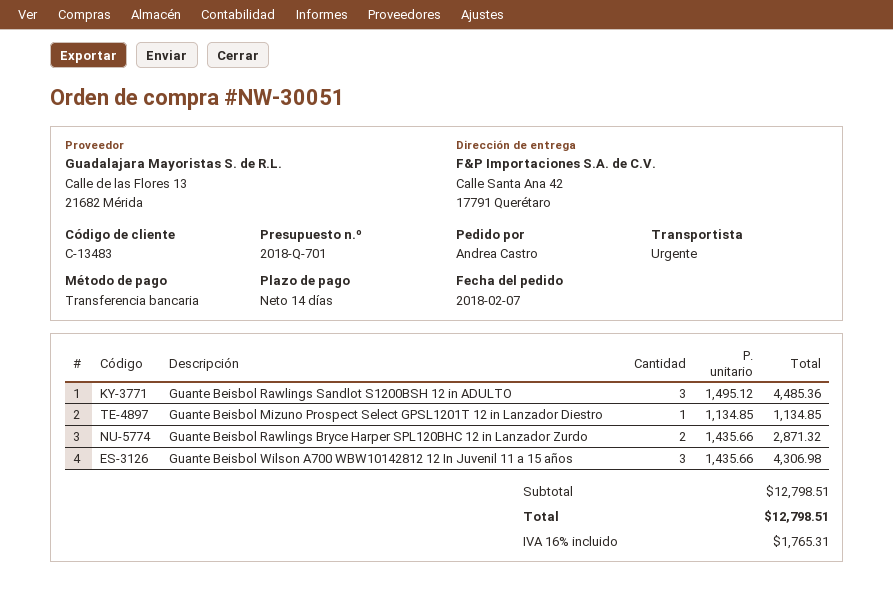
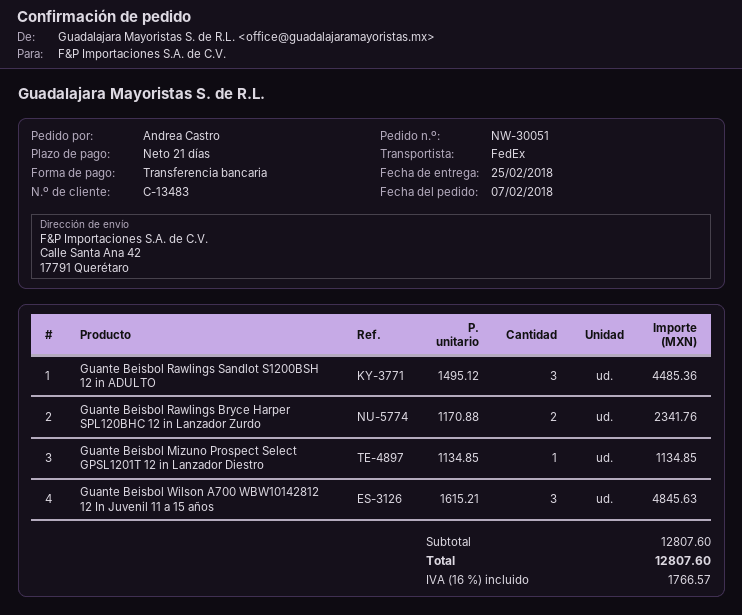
payment terms: 14 days -> 21 days
shipping method: express -> FedEx
Guante Beisbol Rawlings Bryce Harper SPL120BHC 12 in Lanzador Zurdo: 2 x 1435.66 = 2871.32 -> 2 x 1170.88 = 2341.76
Guante Beisbol Wilson A700 WBW10142812 12 In Juvenil 11 a 15 años: 3 x 1435.66 = 4306.98 -> 3 x 1615.21 = 4845.63
subtotal: 12798.51 -> 12807.60
tax: 16% = 1765.31 -> 16% = 1766.57
total: 12798.51 -> 12807.60

